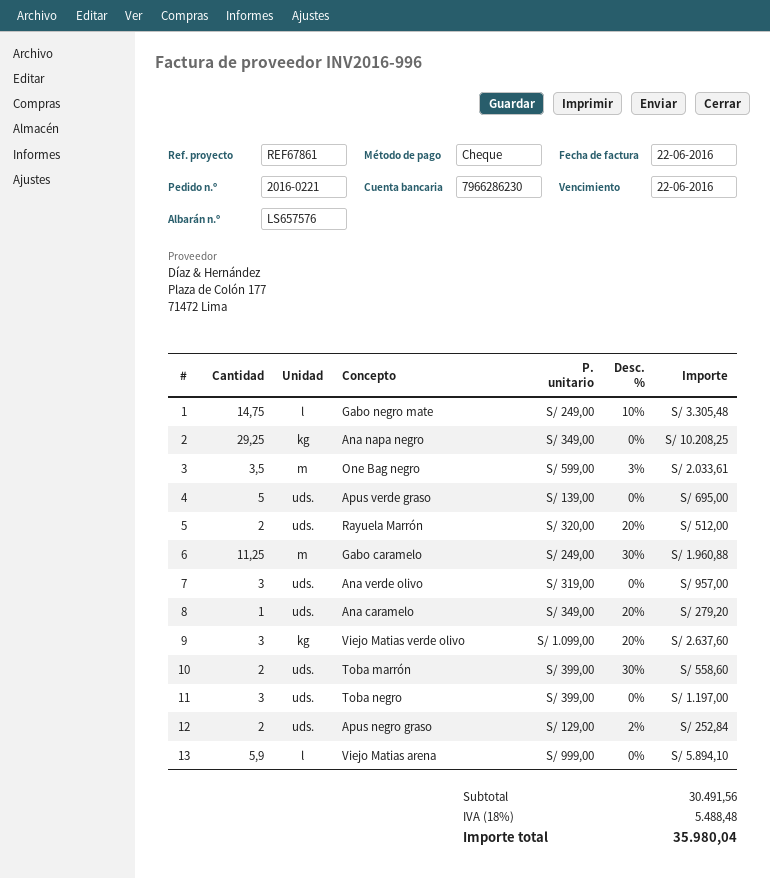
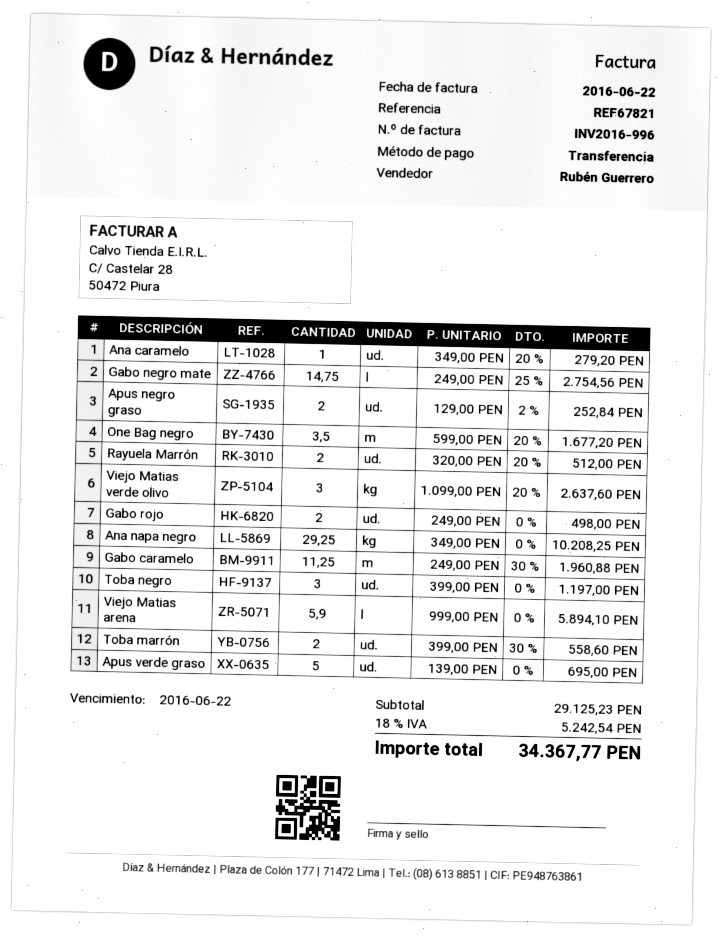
reference: REF67861 -> REF67821
payment method: cheque -> bank transfer
Gabo negro mate: 14.75 x 249.00 - 10% = 3305.48 -> 14.75 x 249.00 - 25% = 2754.56
One Bag negro: 3.5 x 599.00 - 3% = 2033.61 -> 3.5 x 599.00 - 20% = 1677.20
Ana verde olivo: 3 x 319.00 = 957.00 -> none
Gabo rojo: none -> 2 x 249.00 = 498.00
subtotal: 30491.56 -> 29125.23
tax: 18% = 5488.48 -> 18% = 5242.54
total: 35980.04 -> 34367.77

